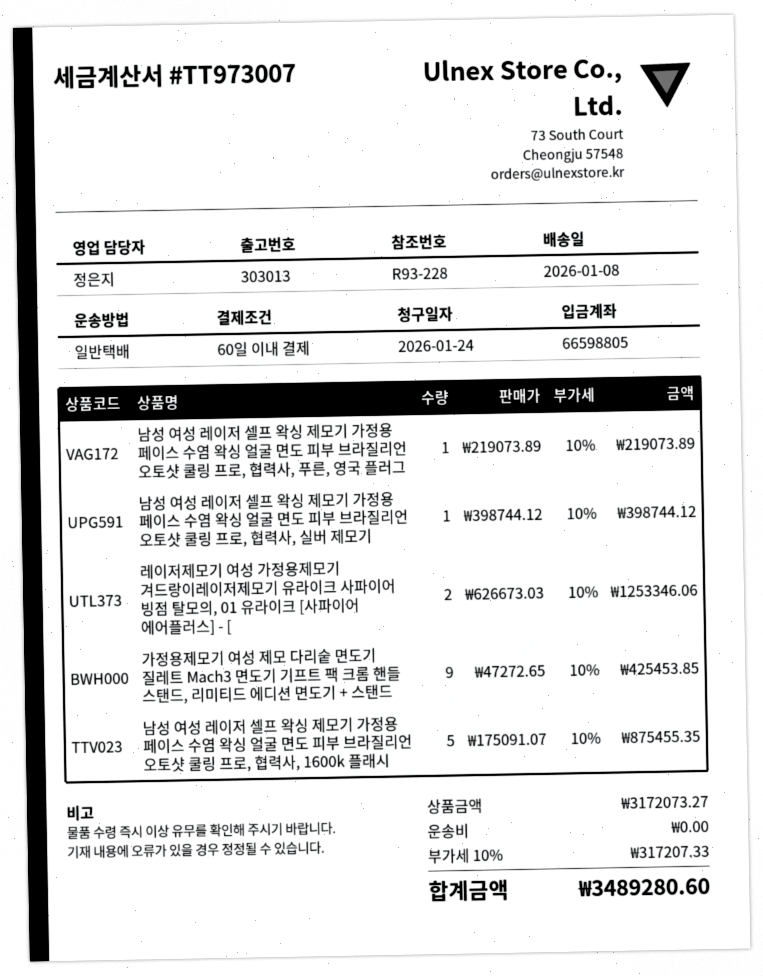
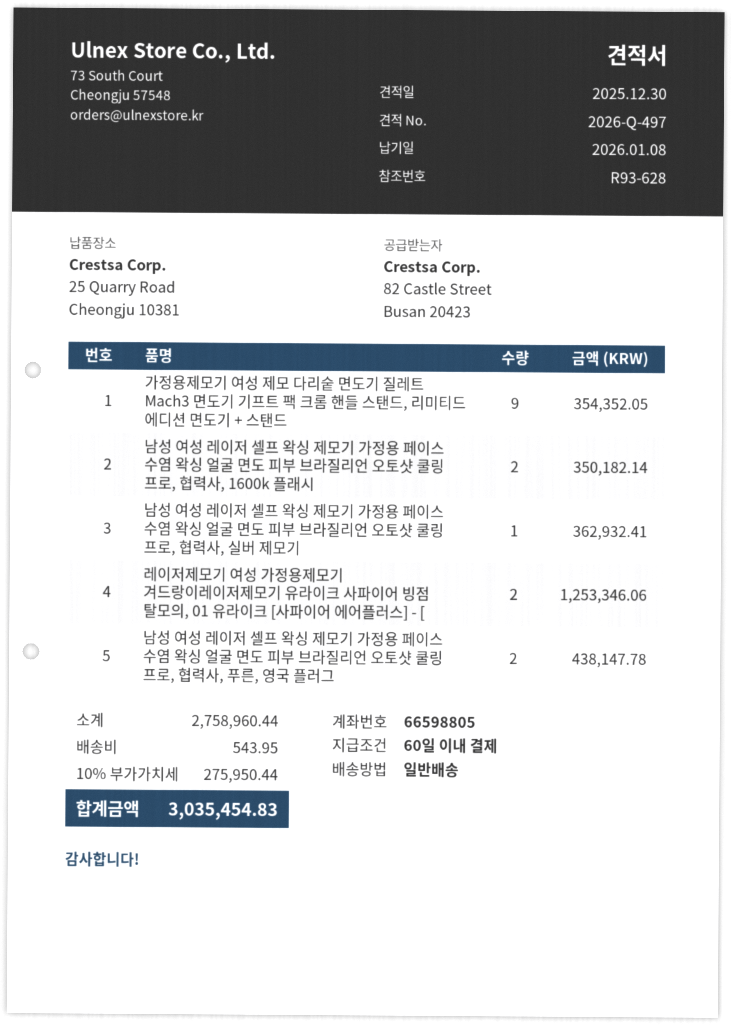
reference: R93-228 -> R93-628
남성 여성 레이저 셀프 왁싱 제모기 가정용 페이스 수염 왁싱 얼굴 면도 피부 브라질리언 오토샷 쿨링 프로, 협력사, 푸른, 영국 플러그: 1 for 219073.89 -> 2 for 438147.78
남성 여성 레이저 셀프 왁싱 제모기 가정용 페이스 수염 왁싱 얼굴 면도 피부 브라질리언 오토샷 쿨링 프로, 협력사, 실버 제모기: 1 for 398744.12 -> 1 for 362932.41
가정용제모기 여성 제모 다리숱 면도기 질레트 Mach3 면도기 기프트 팩 크롬 핸들 스탠드, 리미티드 에디션 면도기 + 스탠드: 9 for 425453.85 -> 9 for 354352.05
남성 여성 레이저 셀프 왁싱 제모기 가정용 페이스 수염 왁싱 얼굴 면도 피부 브라질리언 오토샷 쿨링 프로, 협력사, 1600k 플래시: 5 for 875455.35 -> 2 for 350182.14
subtotal: 3172073.27 -> 2758960.44
shipping: 0.00 -> 543.95
tax: 10% = 317207.33 -> 10% = 275950.44
total: 3489280.60 -> 3035454.83

